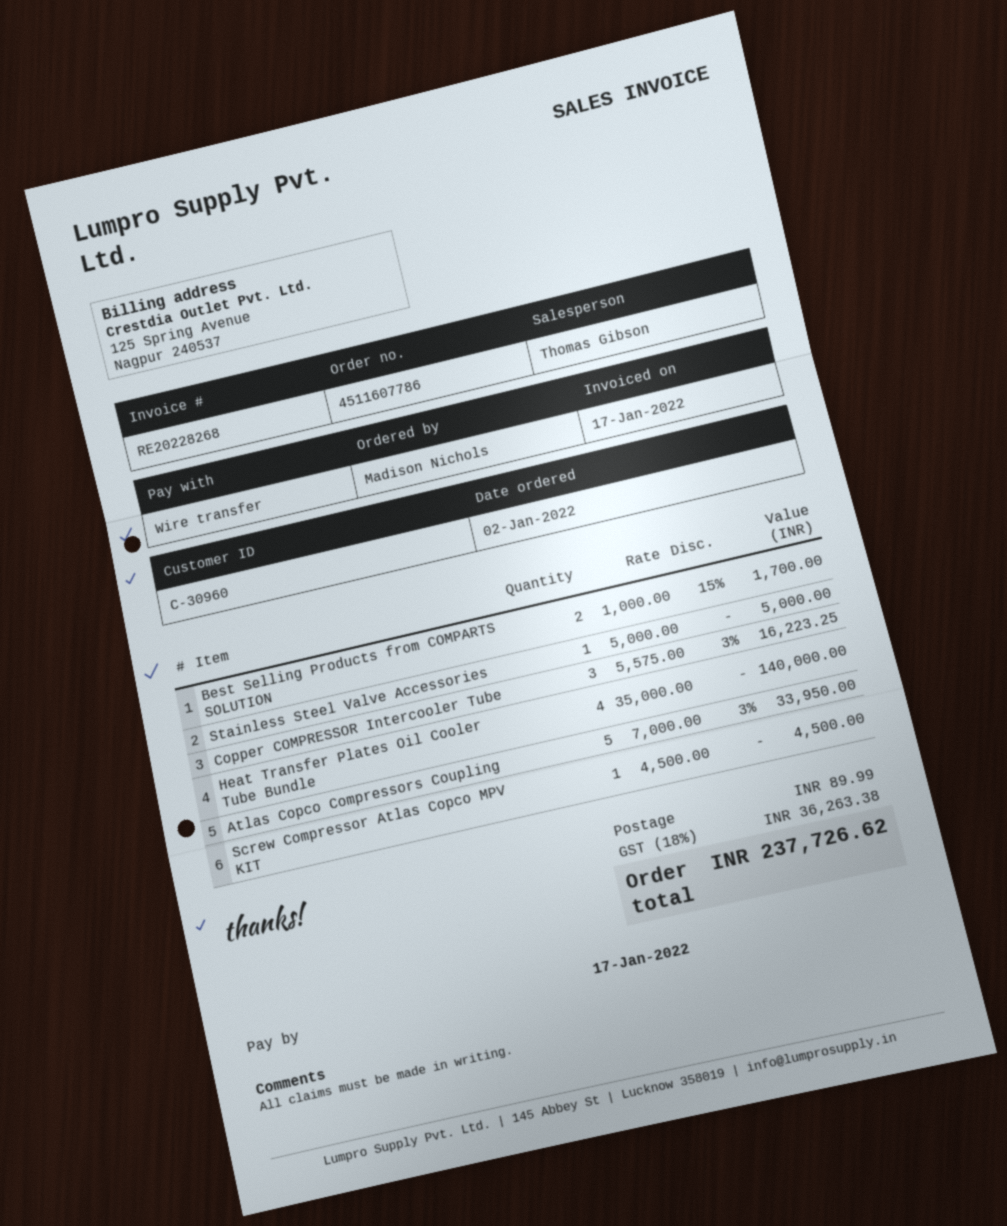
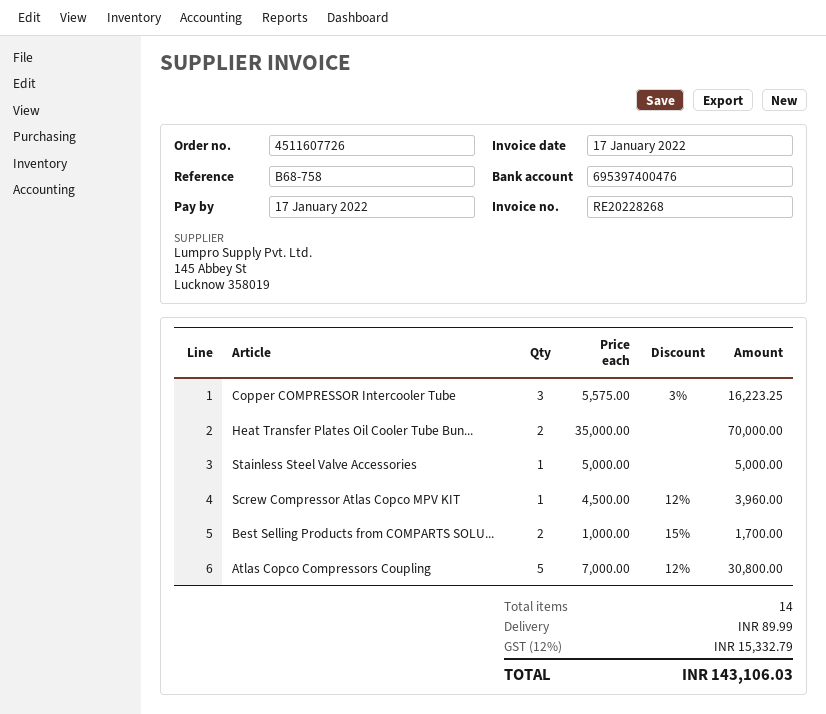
order number: 4511607786 -> 4511607726
Heat Transfer Plates Oil Cooler Tube Bundle: 4 x 35000.00 = 140000.00 -> 2 x 35000.00 = 70000.00
Atlas Copco Compressors Coupling: 5 x 7000.00 - 3% = 33950.00 -> 5 x 7000.00 - 12% = 30800.00
Screw Compressor Atlas Copco MPV KIT: 1 x 4500.00 = 4500.00 -> 1 x 4500.00 - 12% = 3960.00
tax: 18% = 36263.38 -> 12% = 15332.79
total: 237726.62 -> 143106.03

